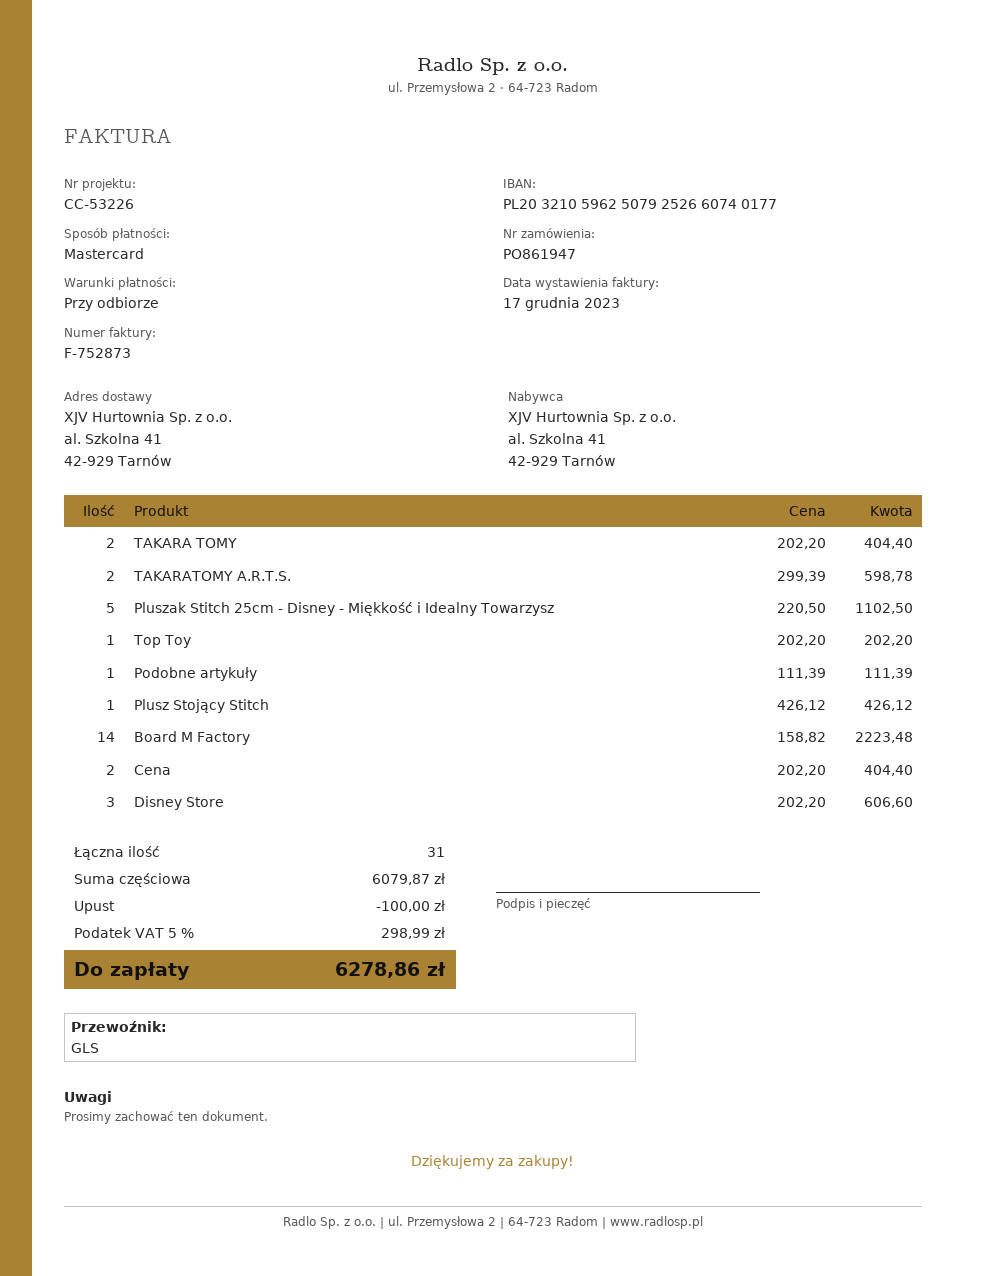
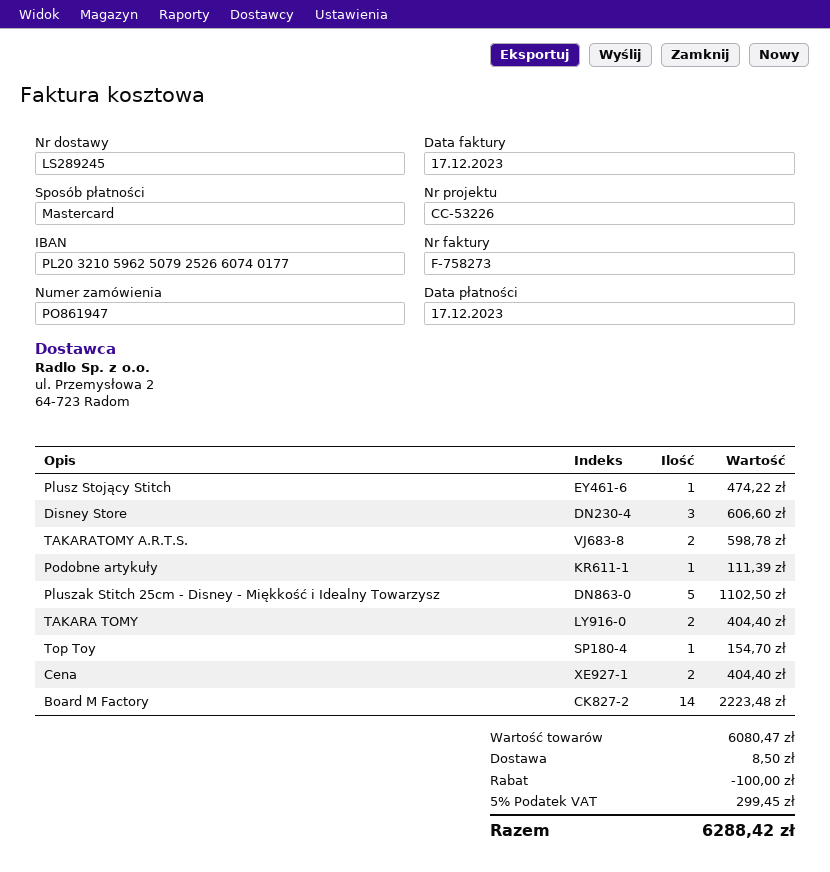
invoice number: F-752873 -> F-758273
Top Toy: 1 for 202.20 -> 1 for 154.70
Plusz Stojący Stitch: 1 for 426.12 -> 1 for 474.22
subtotal: 6079.87 -> 6080.47
shipping: none -> 8.50
tax: 5% = 298.99 -> 5% = 299.45
total: 6278.86 -> 6288.42

